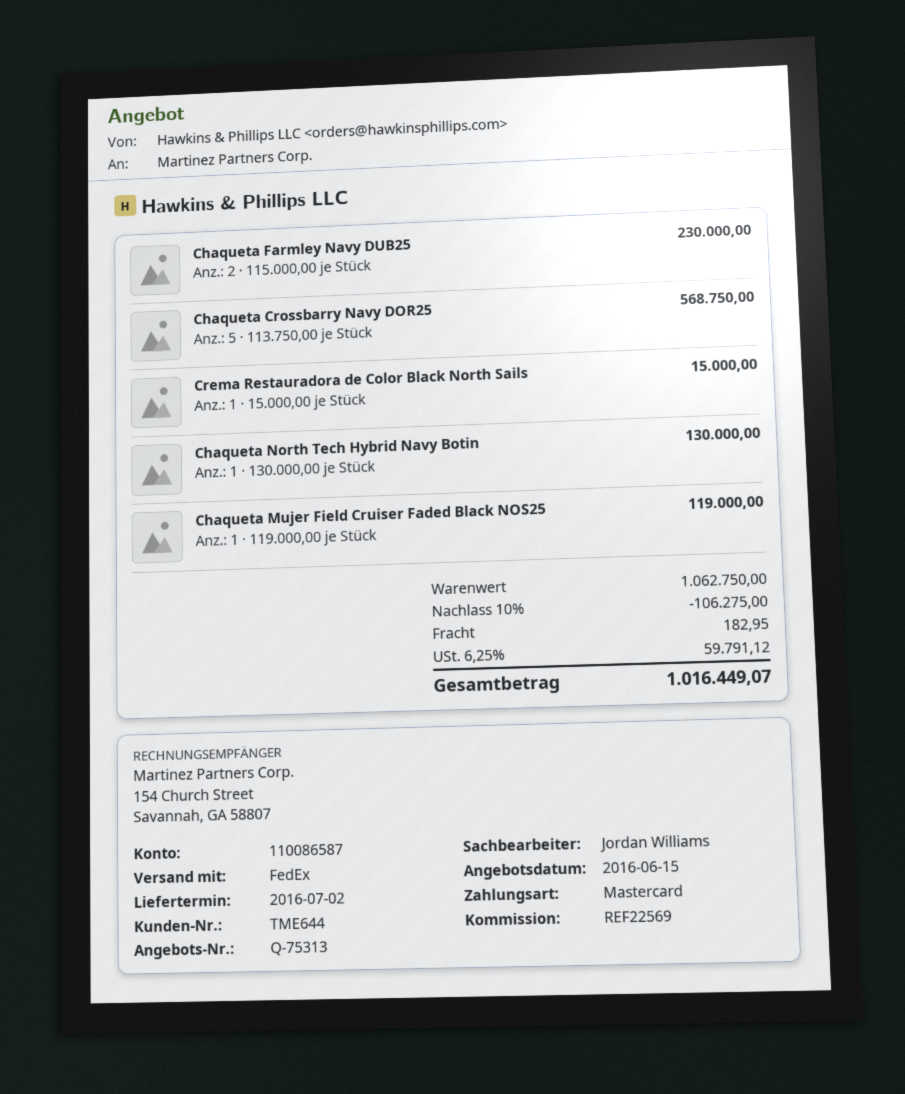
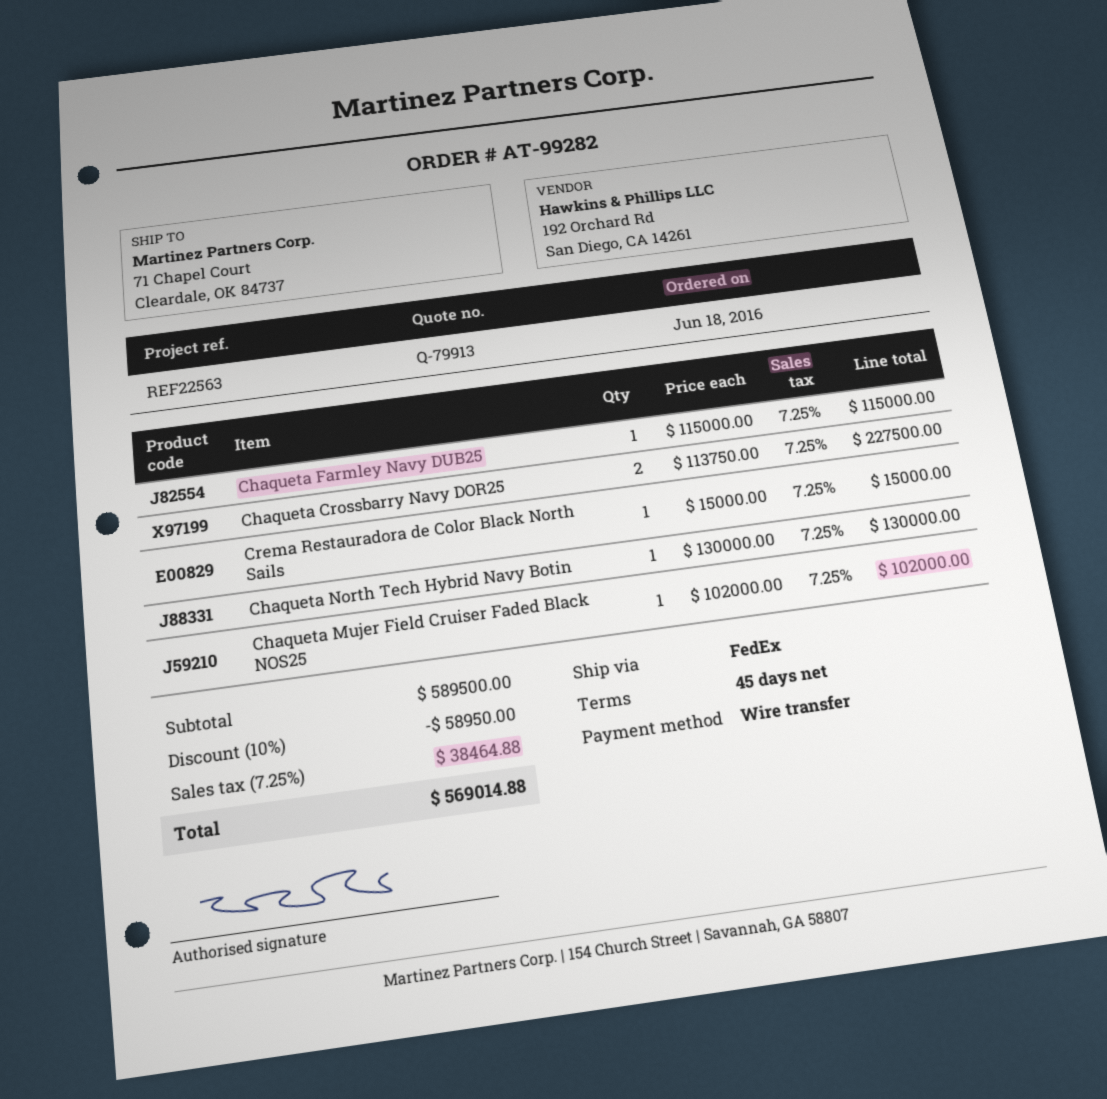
quote number: Q-75313 -> Q-79913
reference: REF22569 -> REF22563
payment method: Mastercard -> bank transfer
Chaqueta Farmley Navy DUB25: 2 x 115000.00 = 230000.00 -> 1 x 115000.00 = 115000.00
Chaqueta Crossbarry Navy DOR25: 5 x 113750.00 = 568750.00 -> 2 x 113750.00 = 227500.00
Chaqueta Mujer Field Cruiser Faded Black NOS25: 1 x 119000.00 = 119000.00 -> 1 x 102000.00 = 102000.00
subtotal: 1062750.00 -> 589500.00
discount: 10% = 106275.00 -> 10% = 58950.00
shipping: 182.95 -> none
tax: 6.25% = 59791.12 -> 7.25% = 38464.88
total: 1016449.07 -> 569014.88

